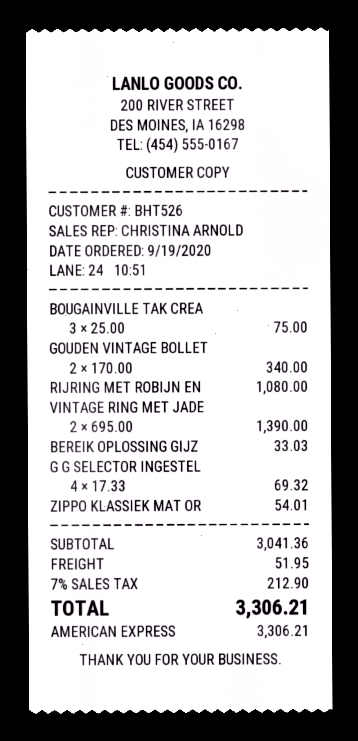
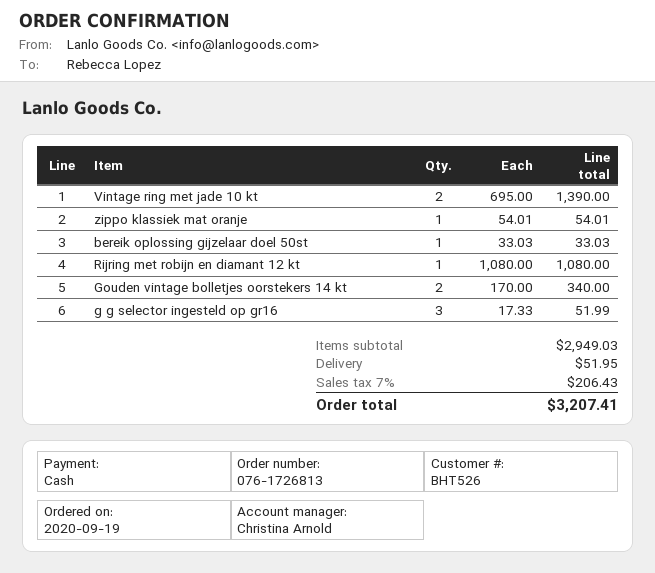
payment method: American Express -> cash
BOUGAINVILLE TAK CREA: 3 x 25.00 = 75.00 -> none
G G SELECTOR INGESTEL: 4 x 17.33 = 69.32 -> 3 x 17.33 = 51.99
subtotal: 3041.36 -> 2949.03
tax: 7% = 212.90 -> 7% = 206.43
total: 3306.21 -> 3207.41

